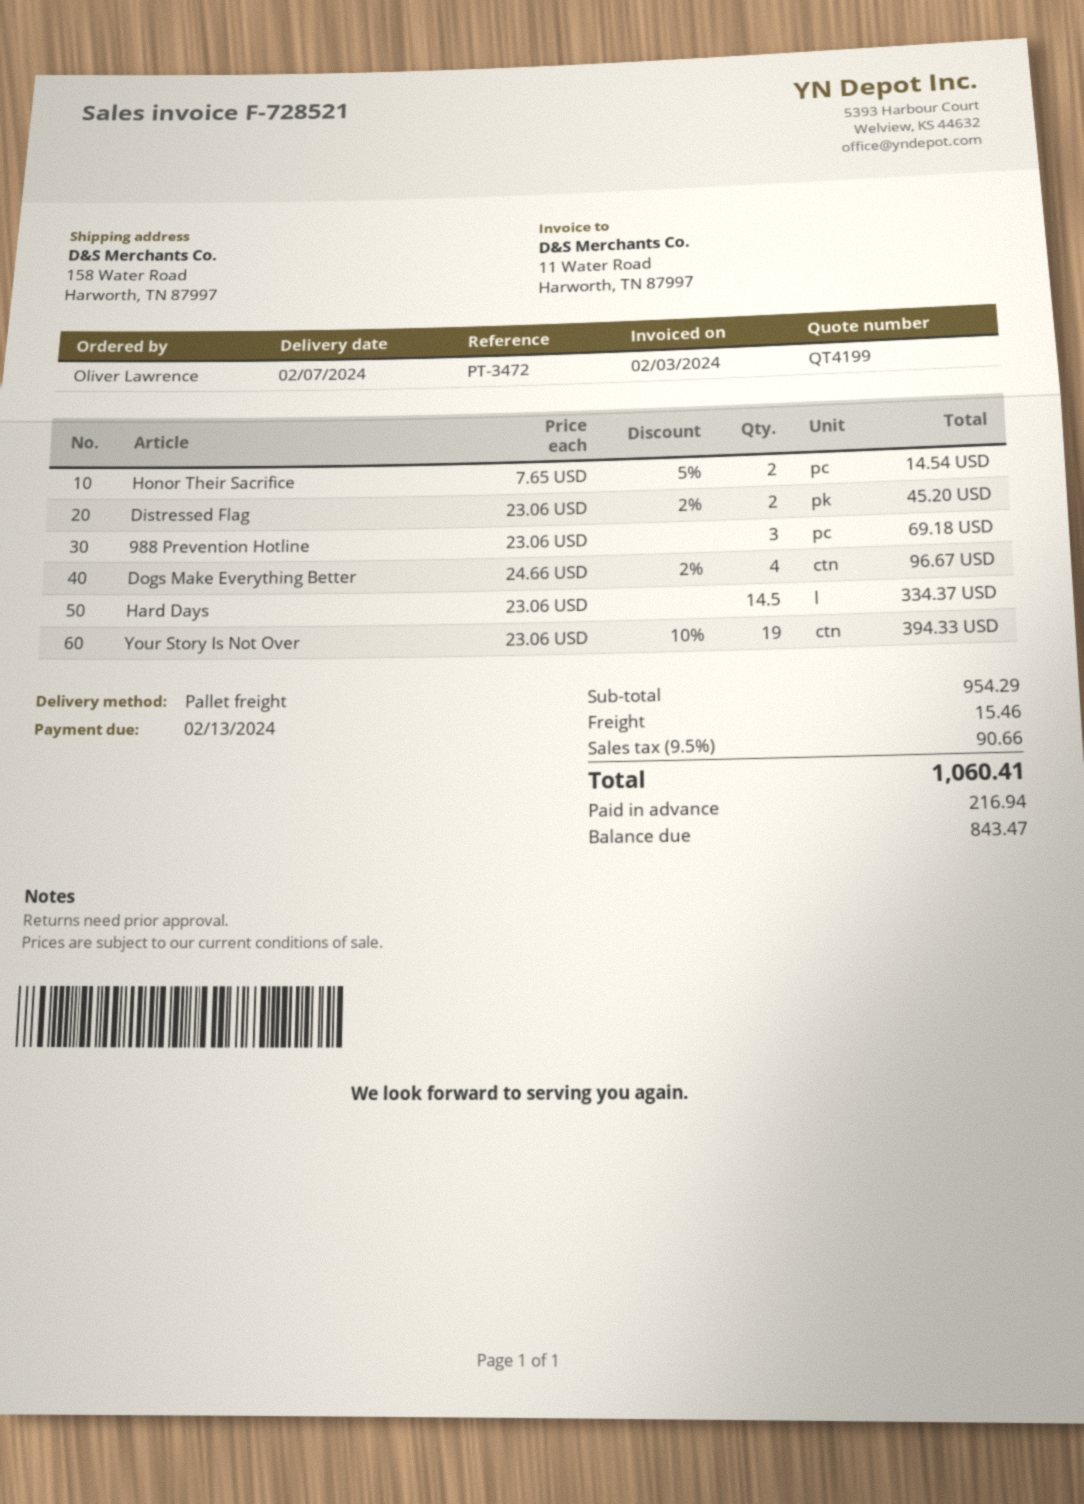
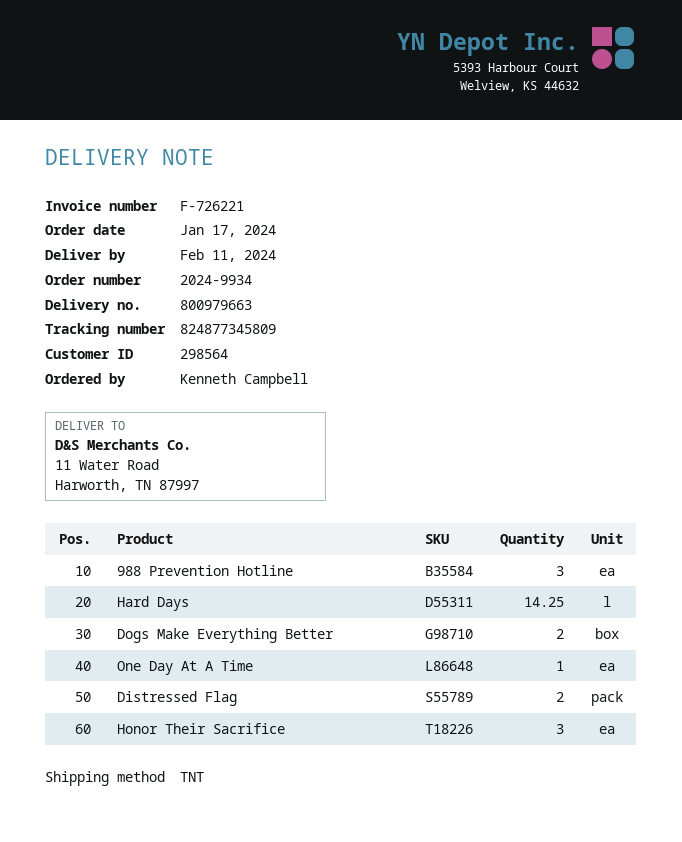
delivery date: 2024-02-07 -> 2024-02-11
invoice number: F-728521 -> F-726221
ordered by: Oliver Lawrence -> Kenneth Campbell
shipping method: pallet freight -> TNT
ship to: 158 Water Road, Harworth, TN 87997 -> 11 Water Road, Harworth, TN 87997
Honor Their Sacrifice: 2 -> 3
Dogs Make Everything Better: 4 -> 2
Hard Days: 14.5 -> 14.25
Your Story Is Not Over: 19 -> none
One Day At A Time: none -> 1

